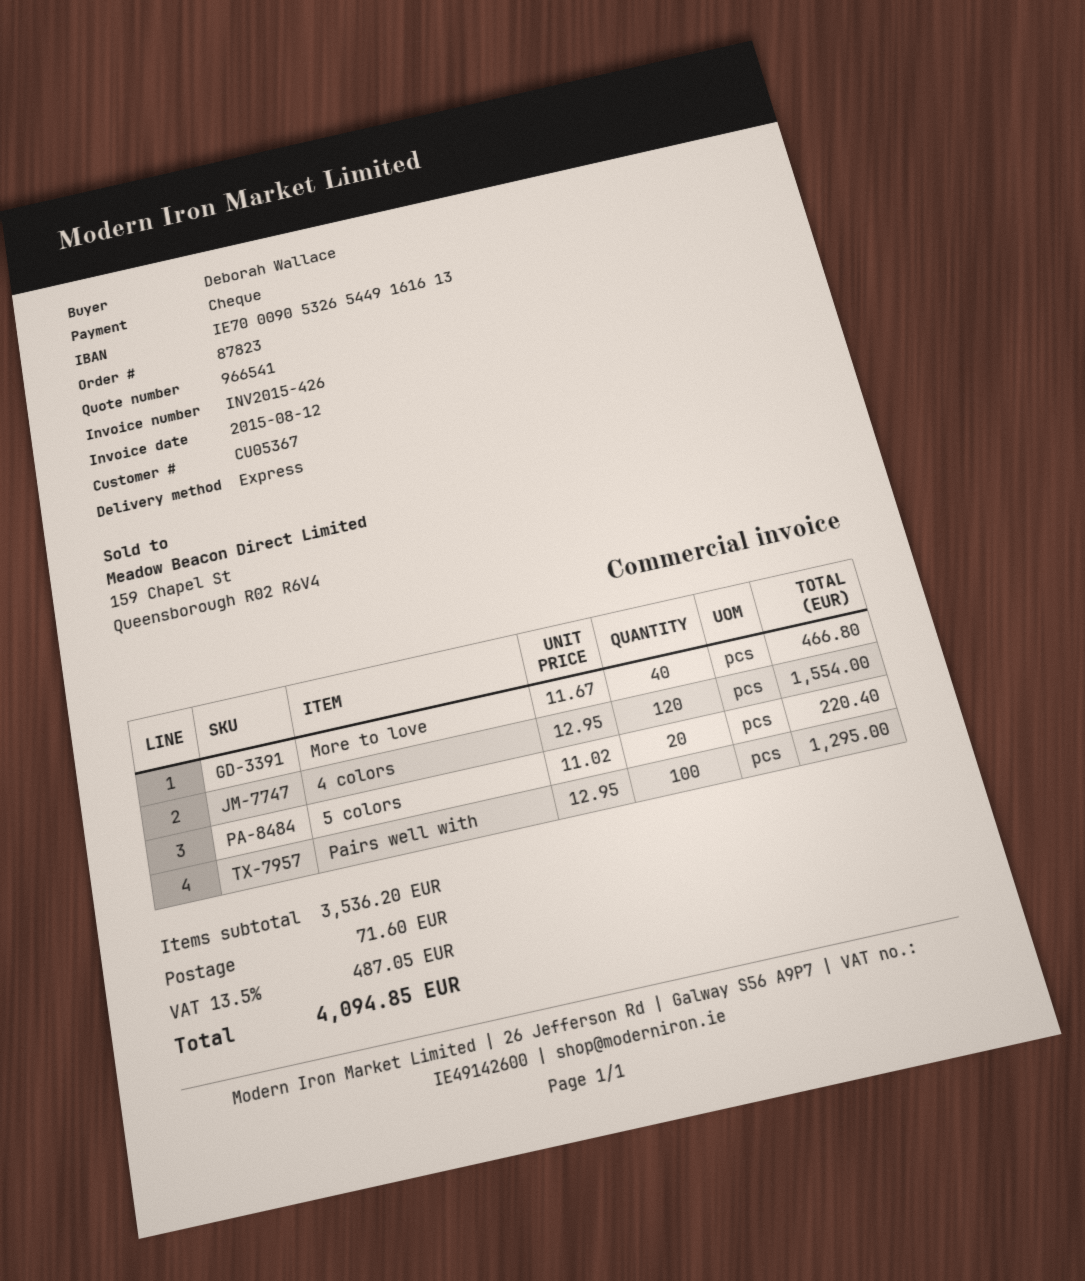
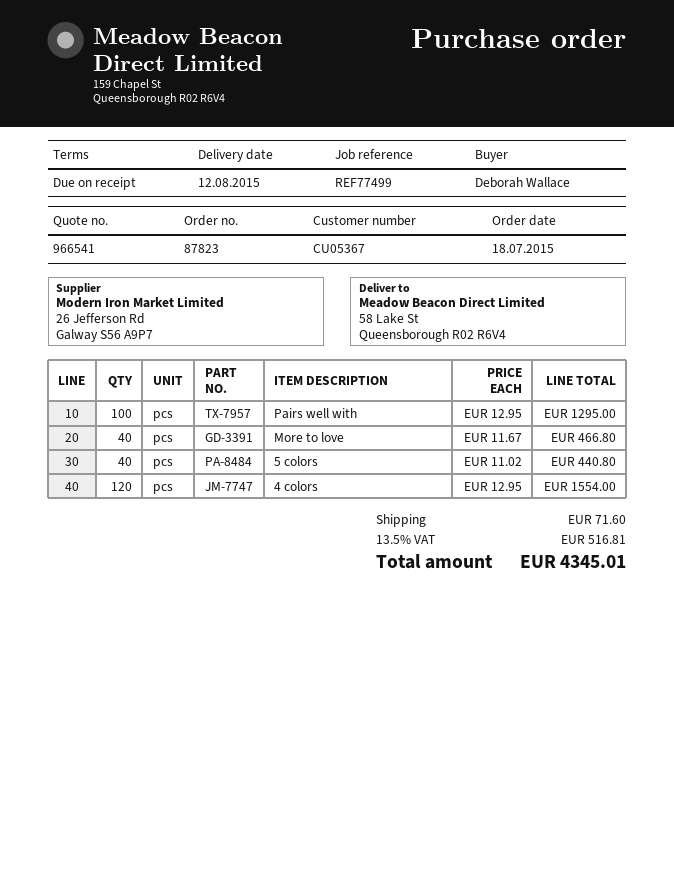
5 colors: 20 x 11.02 = 220.40 -> 40 x 11.02 = 440.80
tax: 13.5% = 487.05 -> 13.5% = 516.81
total: 4094.85 -> 4345.01

